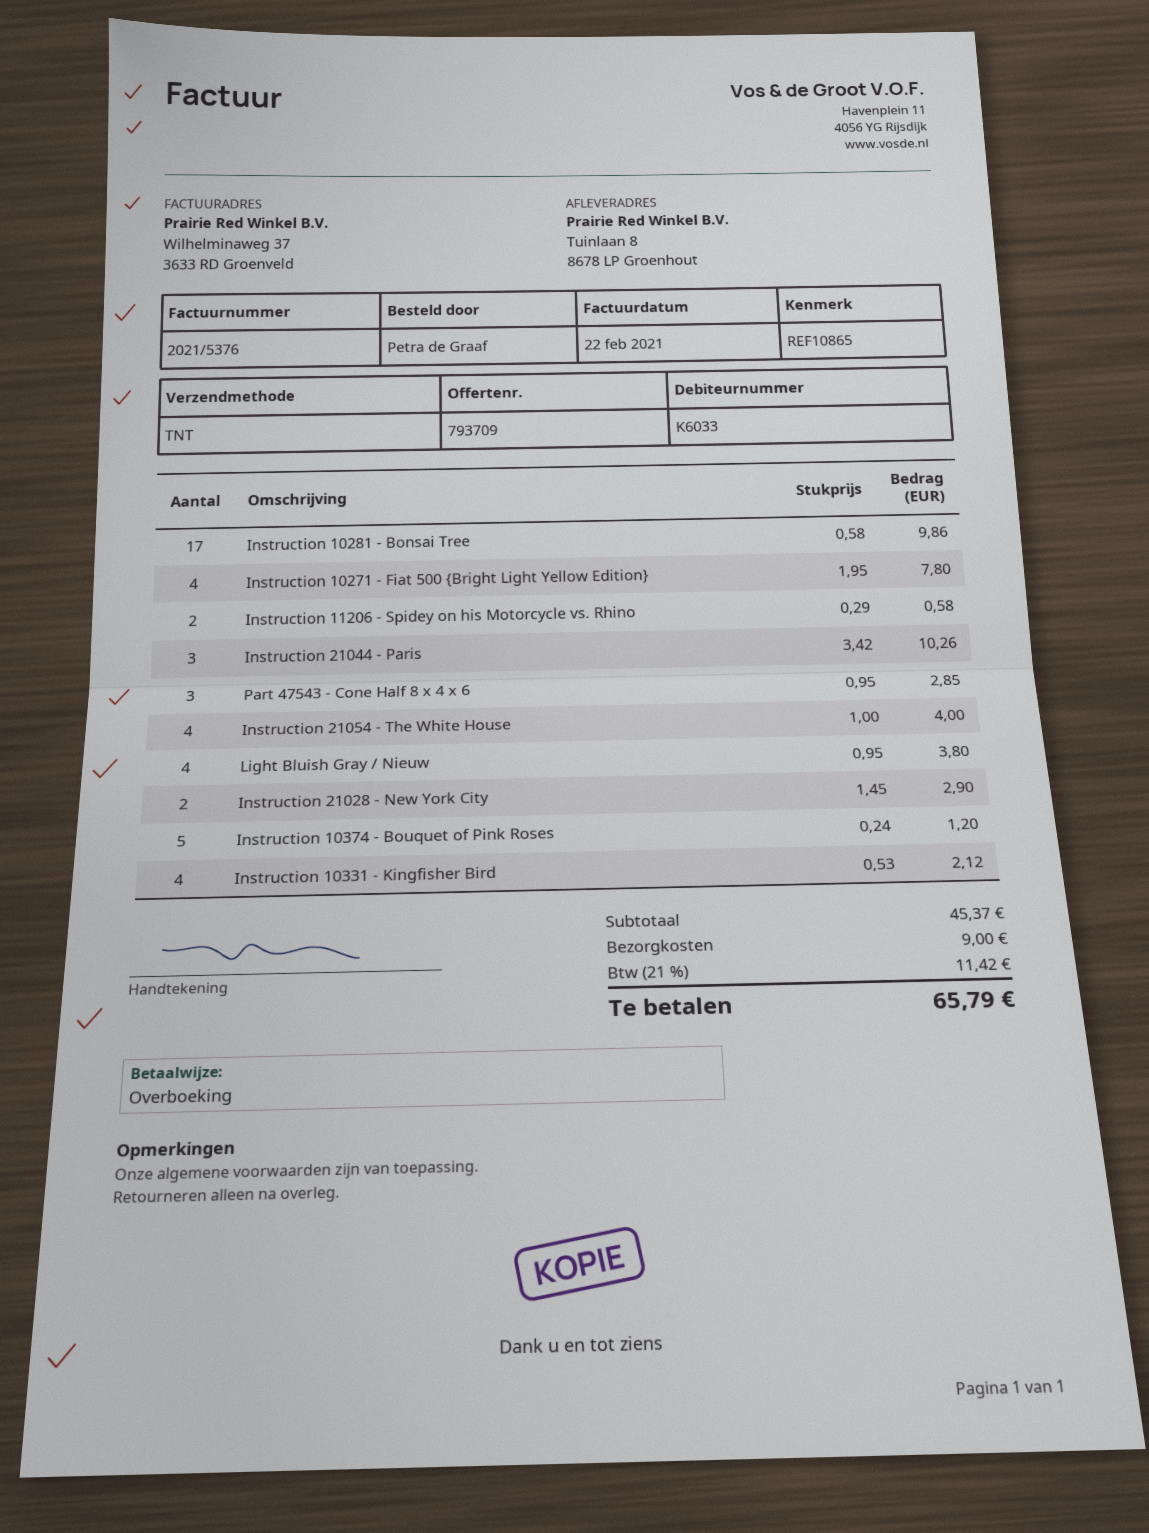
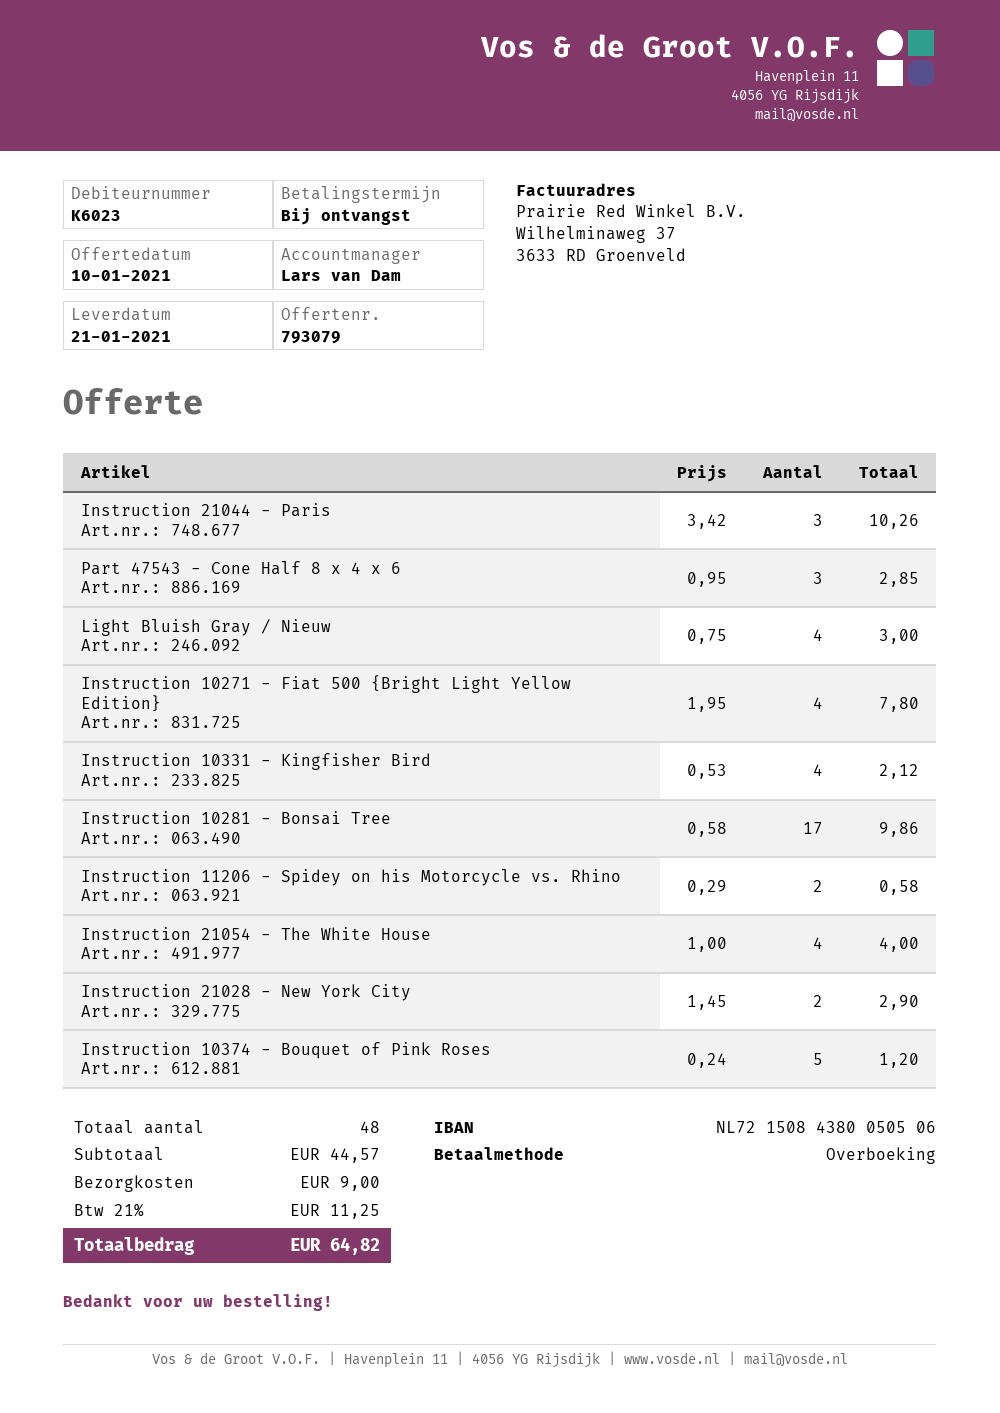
quote number: 793709 -> 793079
customer number: K6033 -> K6023
Light Bluish Gray / Nieuw: 4 x 0.95 = 3.80 -> 4 x 0.75 = 3.00
subtotal: 45.37 -> 44.57
tax: 21% = 11.42 -> 21% = 11.25
total: 65.79 -> 64.82

